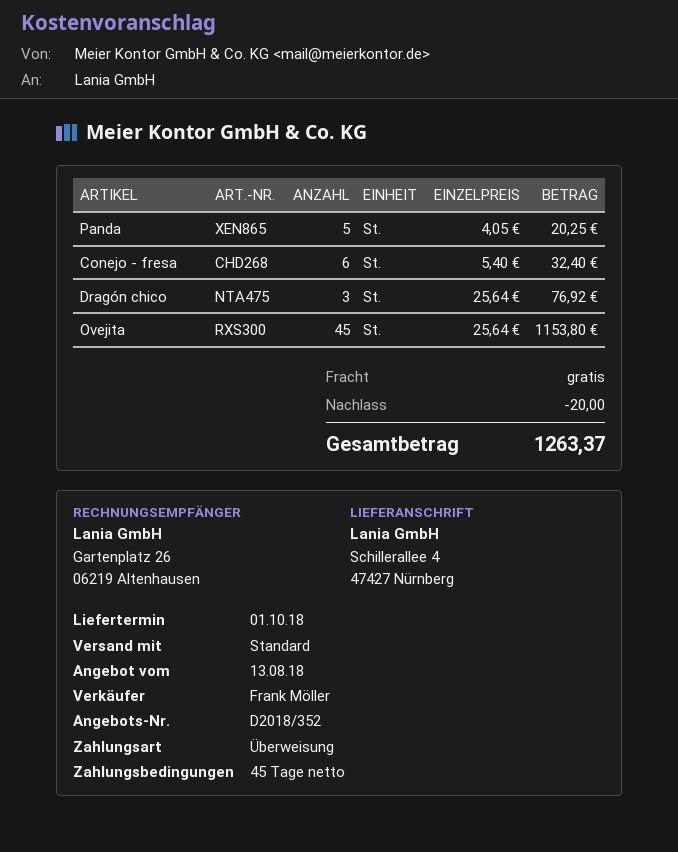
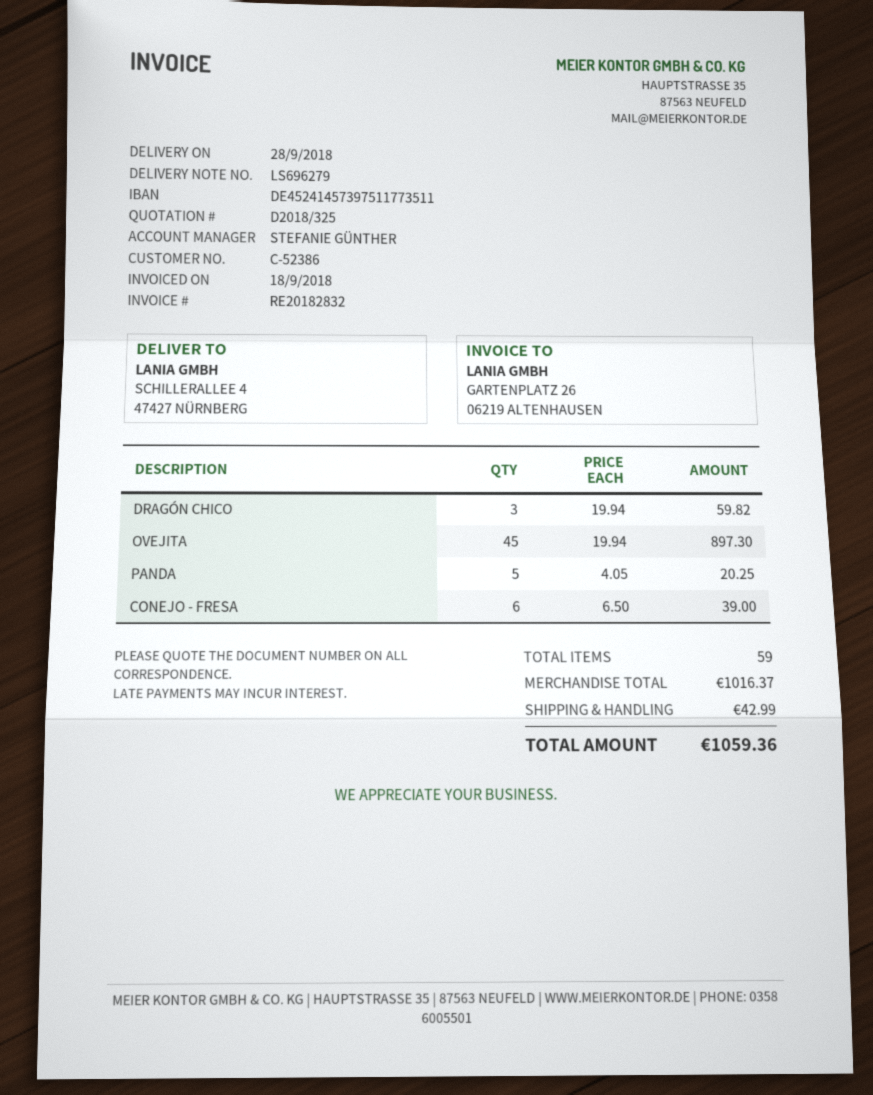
quote number: D2018/352 -> D2018/325
delivery date: 2018-10-01 -> 2018-09-28
sales rep: Frank Möller -> STEFANIE GÜNTHER
Conejo - fresa: 6 x 5.40 = 32.40 -> 6 x 6.50 = 39.00
Dragón chico: 3 x 25.64 = 76.92 -> 3 x 19.94 = 59.82
Ovejita: 45 x 25.64 = 1153.80 -> 45 x 19.94 = 897.30
discount: 20.00 -> none
shipping: 0.00 -> 42.99
total: 1263.37 -> 1059.36

